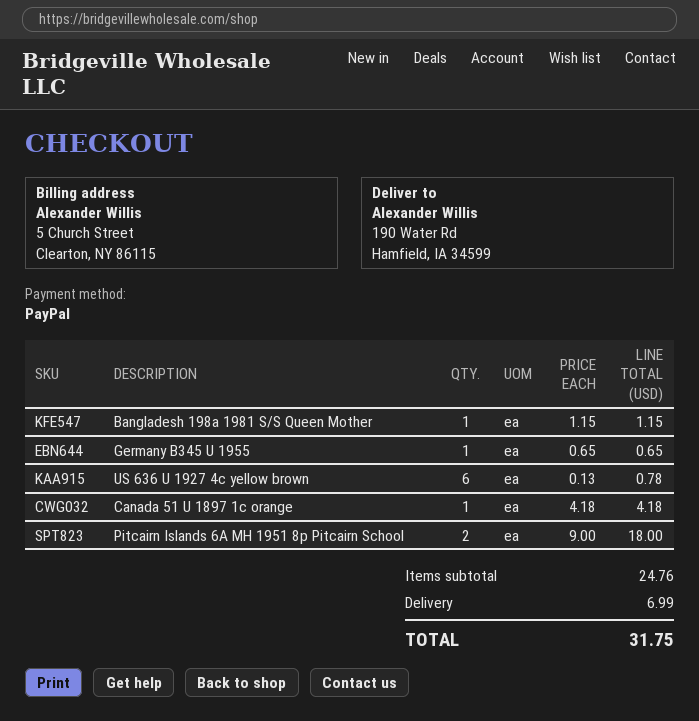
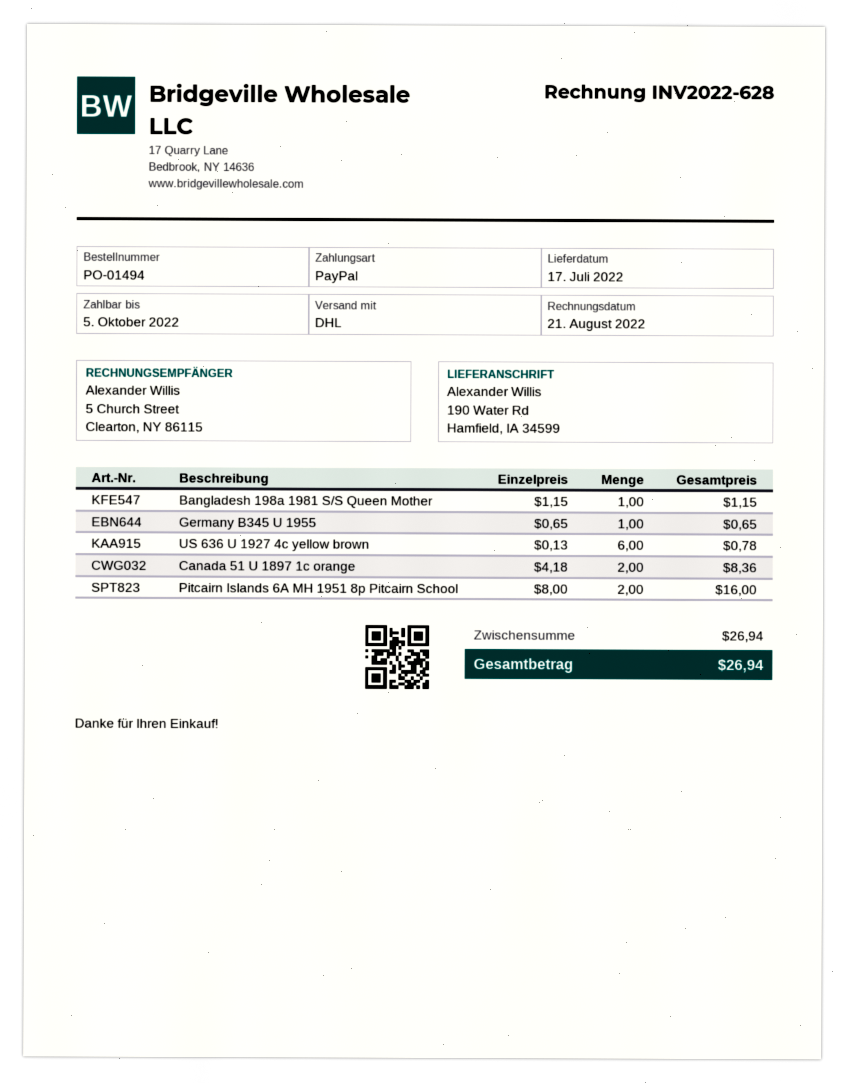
Canada 51 U 1897 1c orange: 1 x 4.18 = 4.18 -> 2 x 4.18 = 8.36
Pitcairn Islands 6A MH 1951 8p Pitcairn School: 2 x 9.00 = 18.00 -> 2 x 8.00 = 16.00
subtotal: 24.76 -> 26.94
shipping: 6.99 -> none
total: 31.75 -> 26.94

